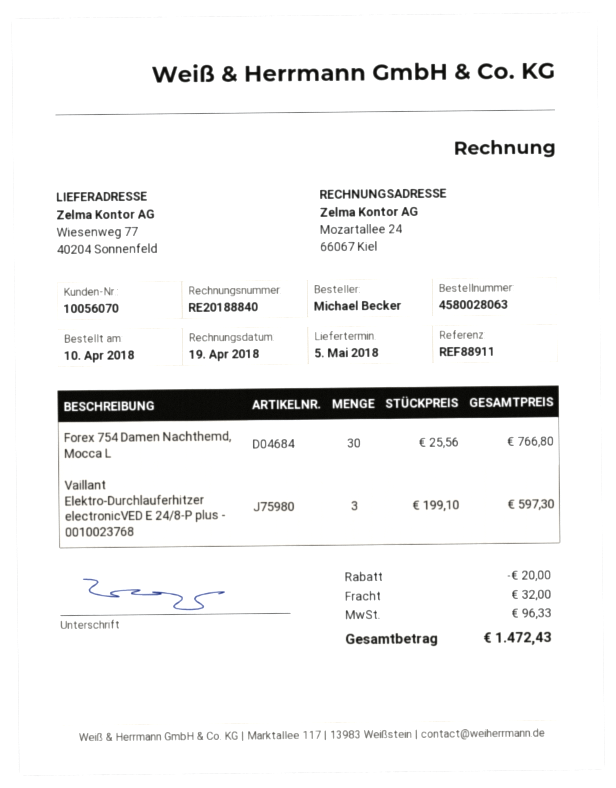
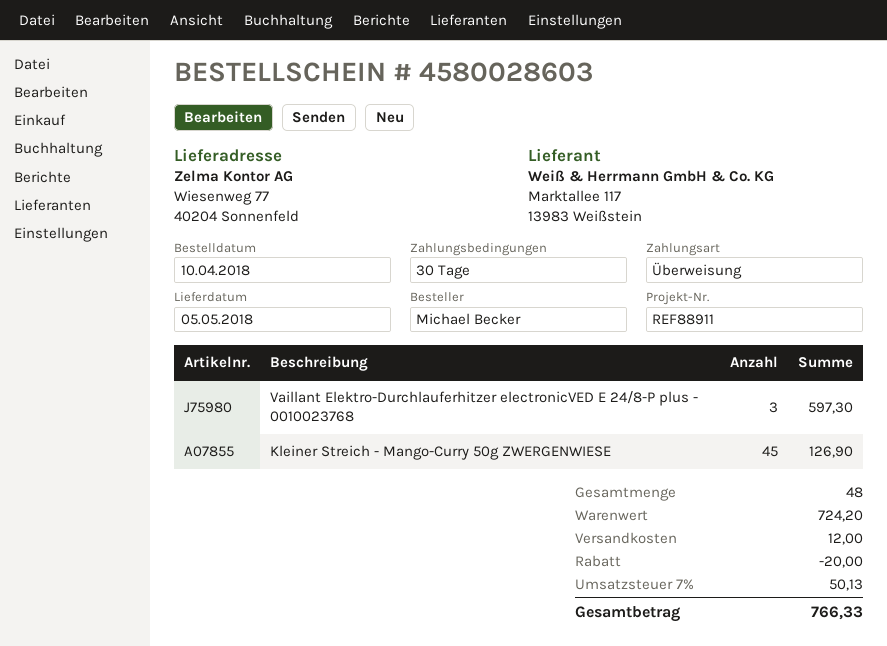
order number: 4580028063 -> 4580028603
Forex 754 Damen Nachthemd, Mocca L: 30 for 766.80 -> none
Kleiner Streich - Mango-Curry 50g ZWERGENWIESE: none -> 45 for 126.90
shipping: 32.00 -> 12.00
tax: 96.33 -> 50.13
total: 1472.43 -> 766.33

